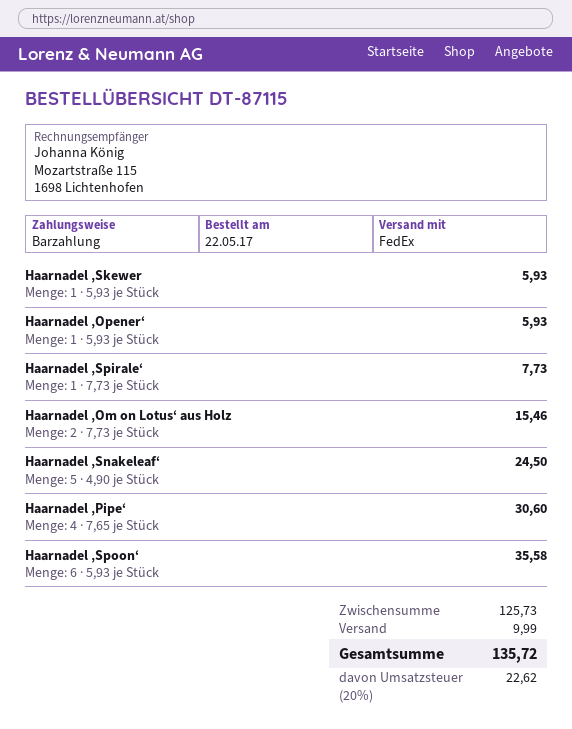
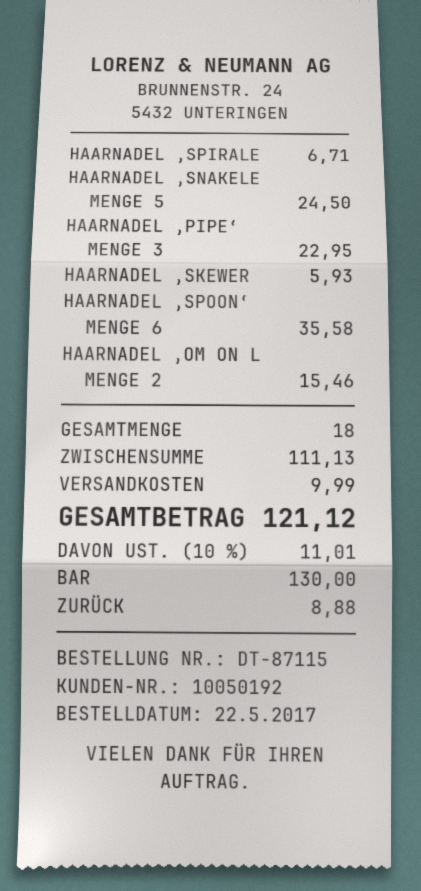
Haarnadel ‚Opener‘: 1 for 5.93 -> none
Haarnadel ‚Spirale‘: 1 for 7.73 -> 1 for 6.71
Haarnadel ‚Pipe‘: 4 for 30.60 -> 3 for 22.95
subtotal: 125.73 -> 111.13
tax: 20% = 22.62 -> 10% = 11.01
total: 135.72 -> 121.12

